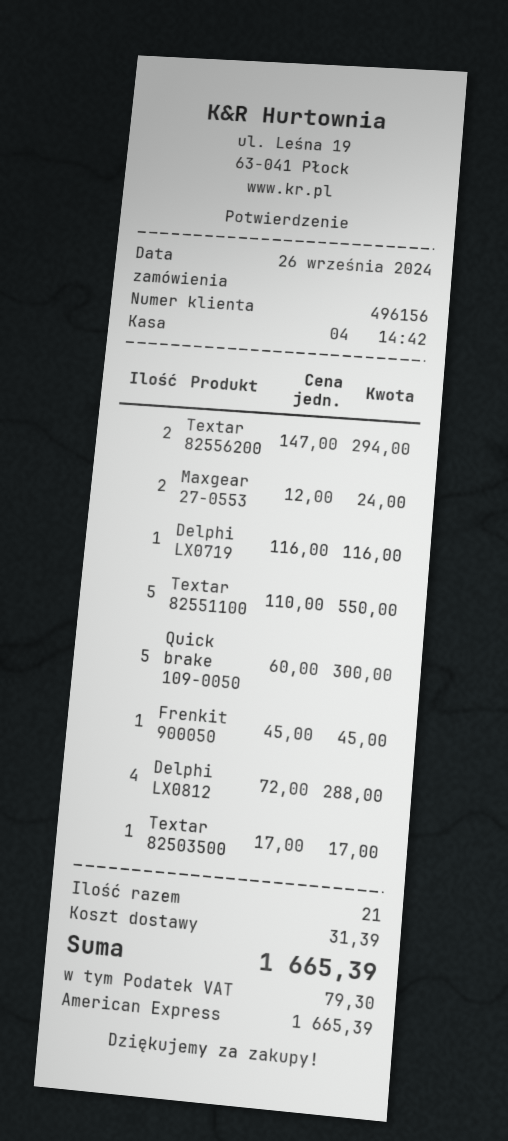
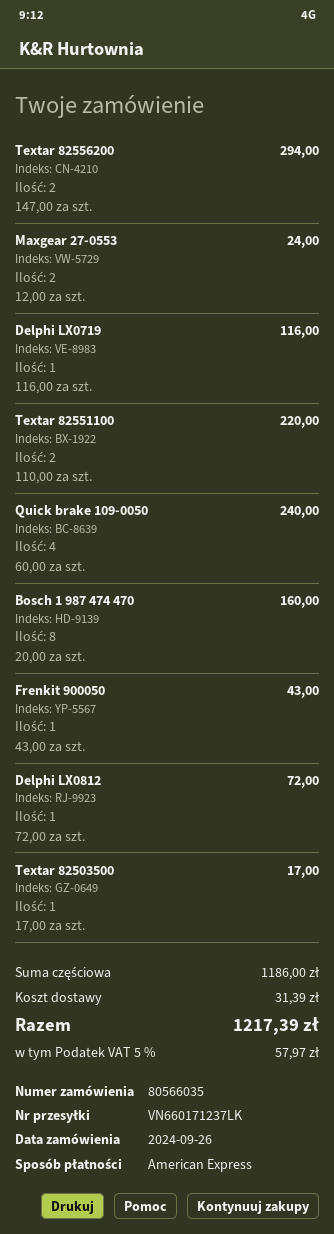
Textar 82551100: 5 x 110.00 = 550.00 -> 2 x 110.00 = 220.00
Quick brake 109-0050: 5 x 60.00 = 300.00 -> 4 x 60.00 = 240.00
Frenkit 900050: 1 x 45.00 = 45.00 -> 1 x 43.00 = 43.00
Delphi LX0812: 4 x 72.00 = 288.00 -> 1 x 72.00 = 72.00
Bosch 1 987 474 470: none -> 8 x 20.00 = 160.00
tax: 79.30 -> 57.97
total: 1665.39 -> 1217.39

